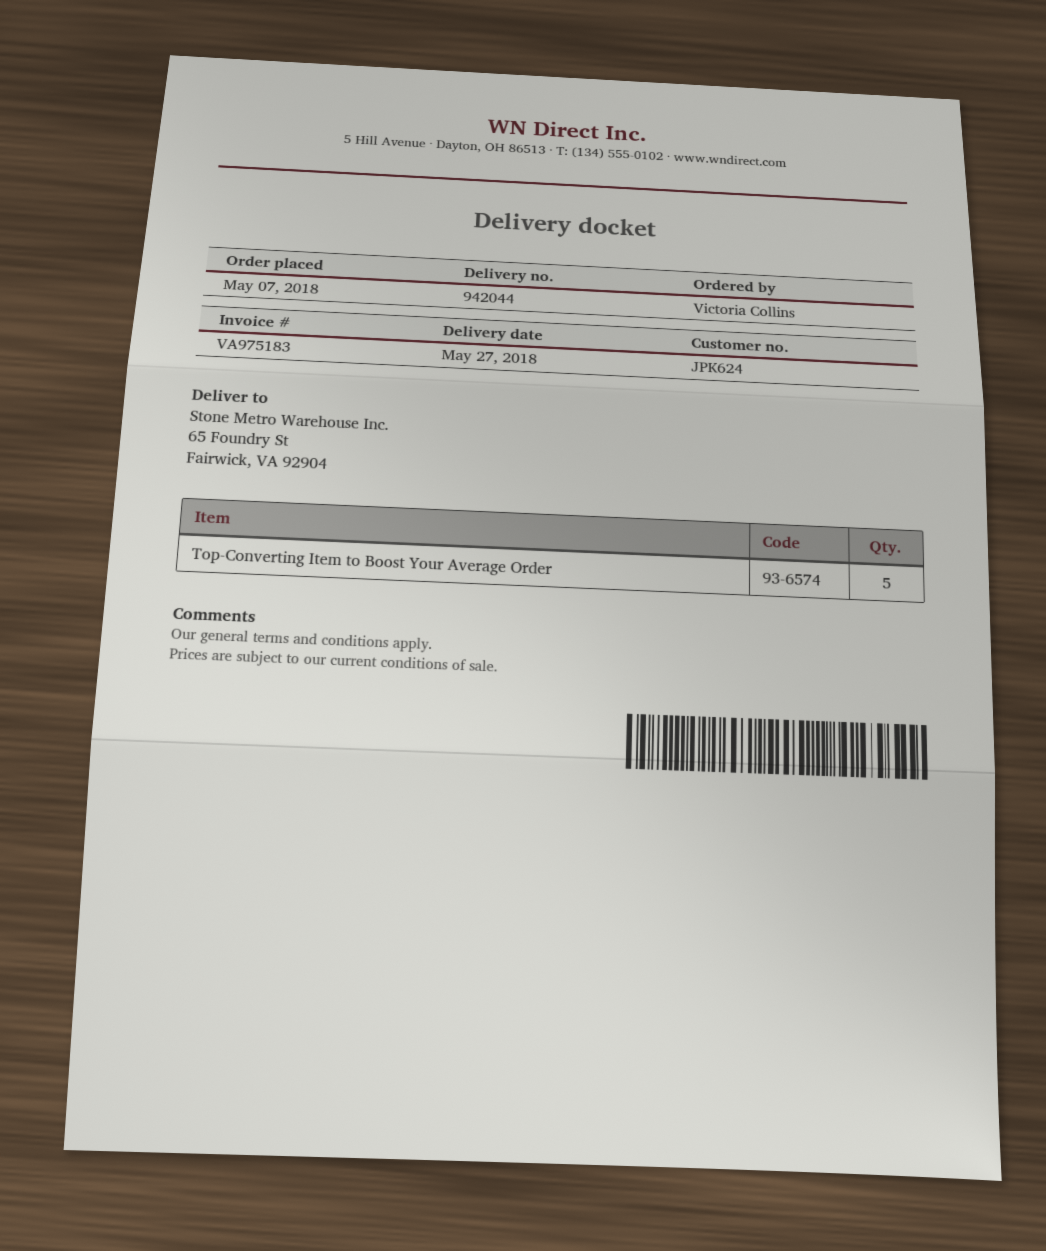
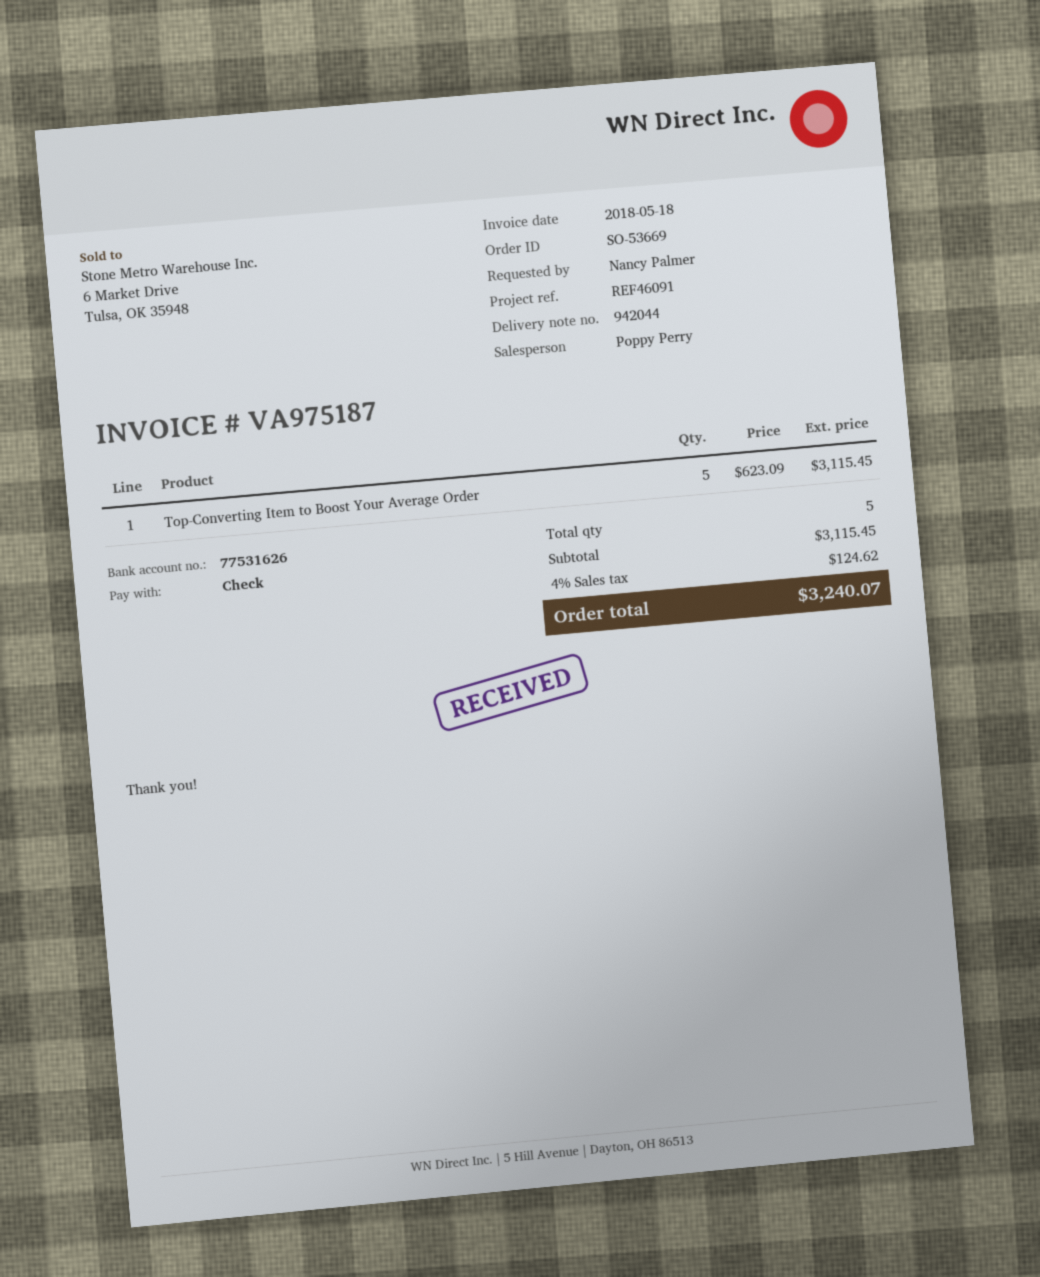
invoice number: VA975183 -> VA975187
ordered by: Victoria Collins -> Nancy Palmer

